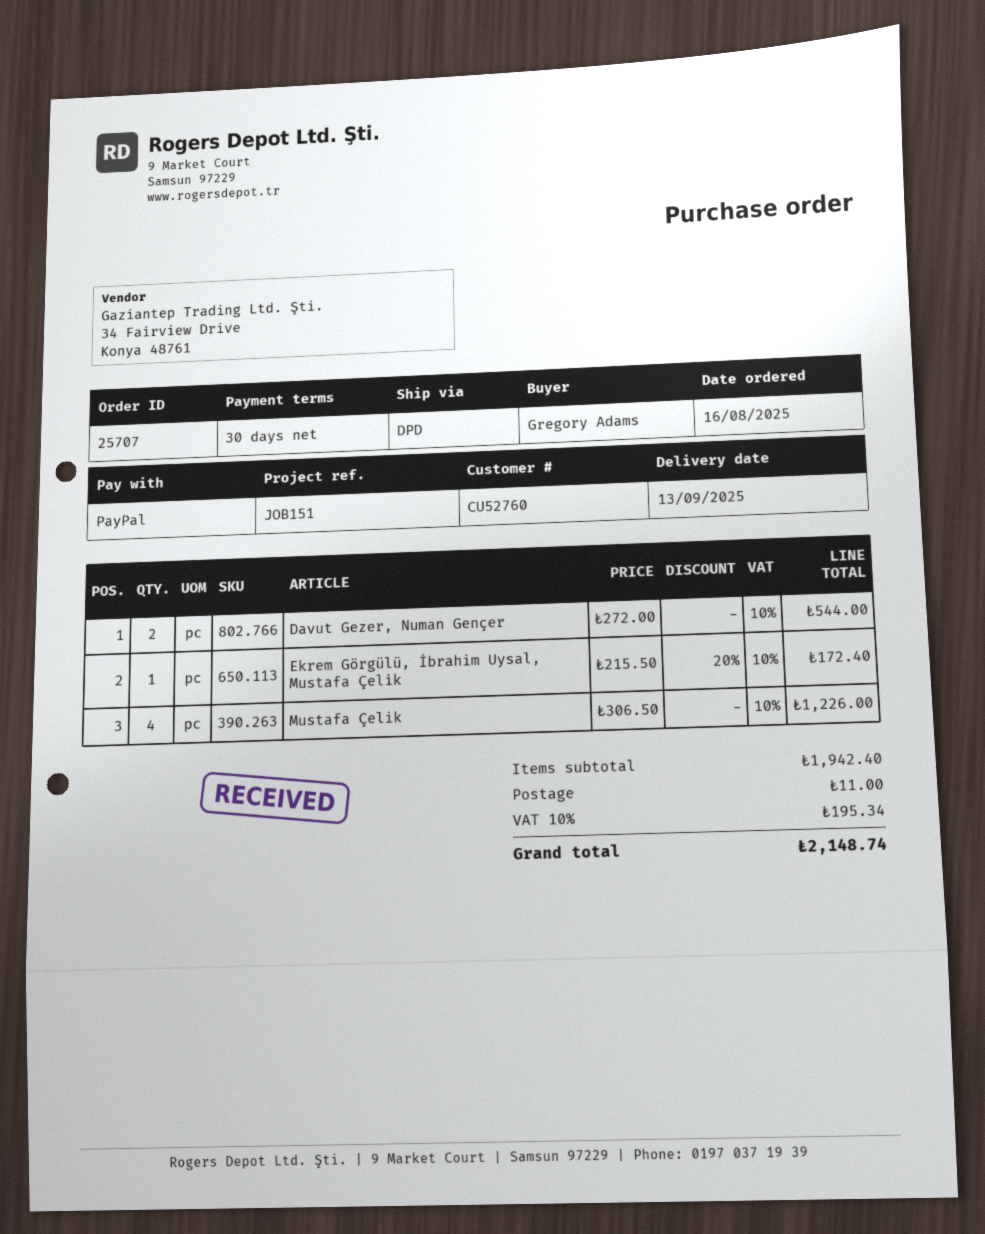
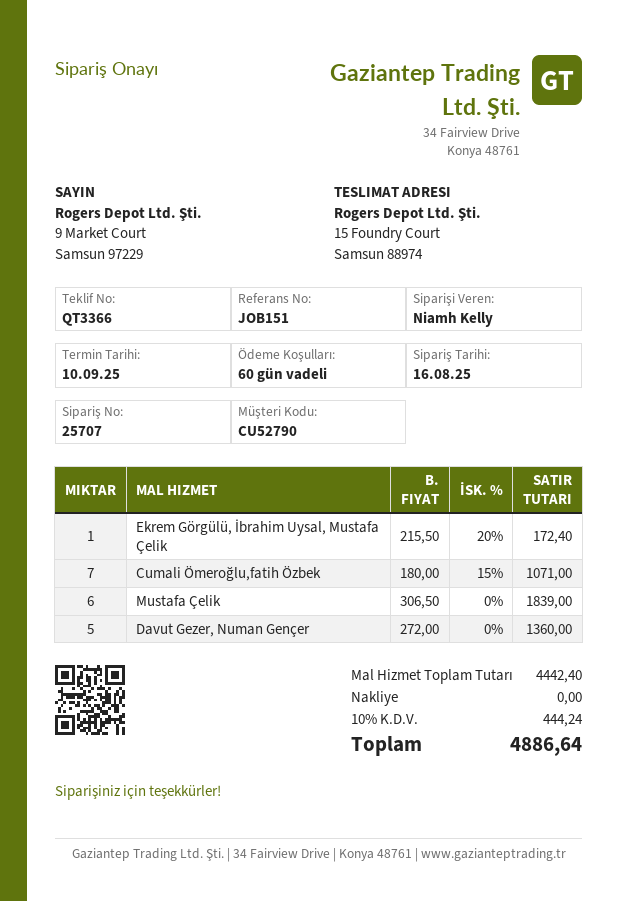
delivery date: 2025-09-13 -> 2025-09-10
payment terms: 30 days -> 60 days
customer number: CU52760 -> CU52790
ordered by: Gregory Adams -> Niamh Kelly
Davut Gezer, Numan Gençer: 2 x 272.00 = 544.00 -> 5 x 272.00 = 1360.00
Mustafa Çelik: 4 x 306.50 = 1226.00 -> 6 x 306.50 = 1839.00
Cumali Ömeroğlu,fatih Özbek: none -> 7 x 180.00 - 15% = 1071.00
subtotal: 1942.40 -> 4442.40
shipping: 11.00 -> 0.00
tax: 10% = 195.34 -> 10% = 444.24
total: 2148.74 -> 4886.64

